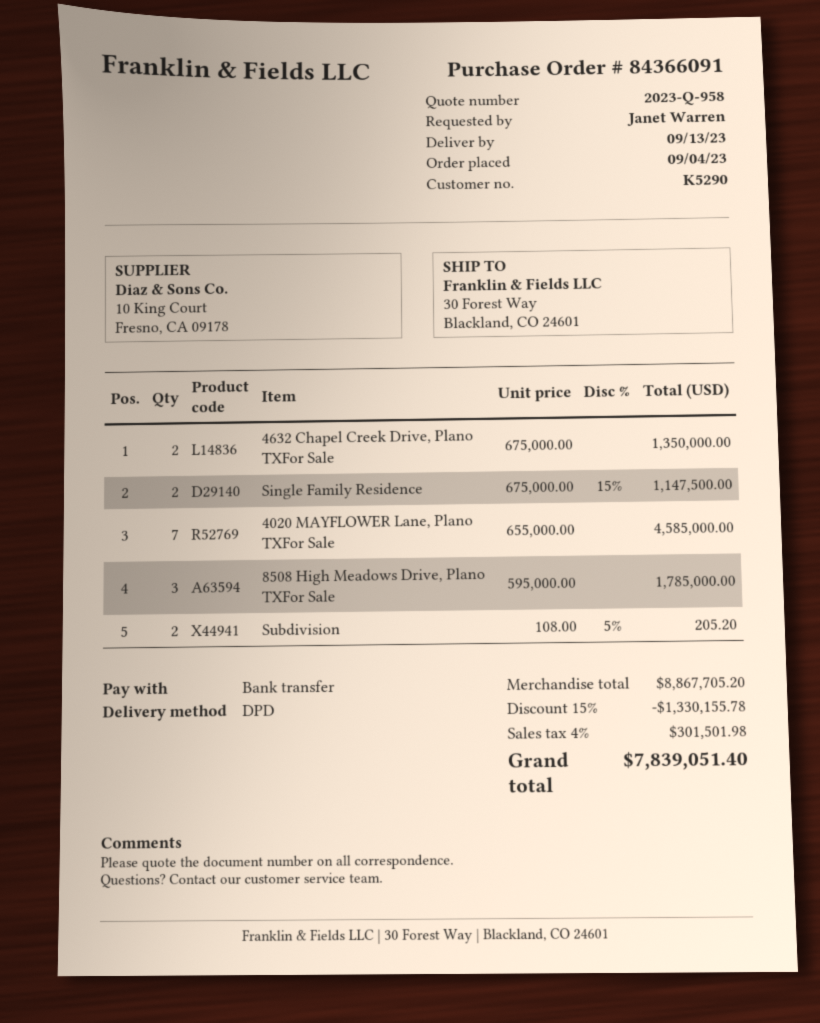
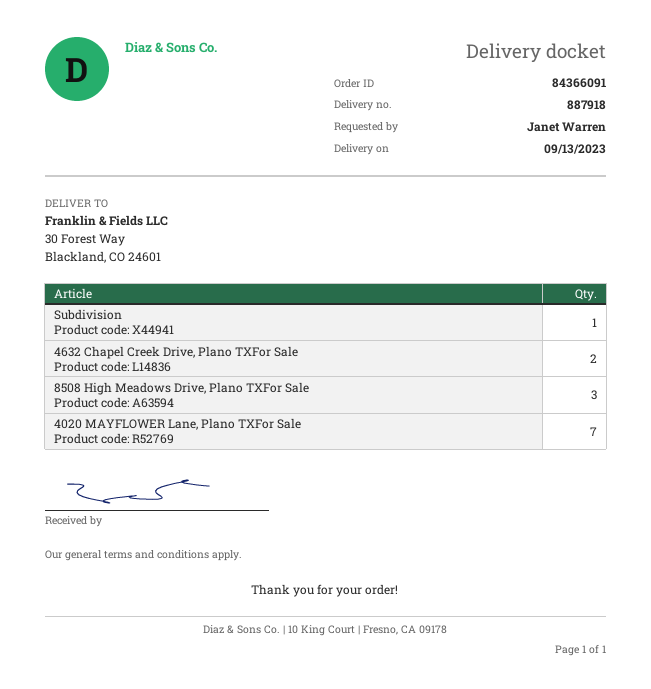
Single Family Residence: 2 -> none
Subdivision: 2 -> 1

